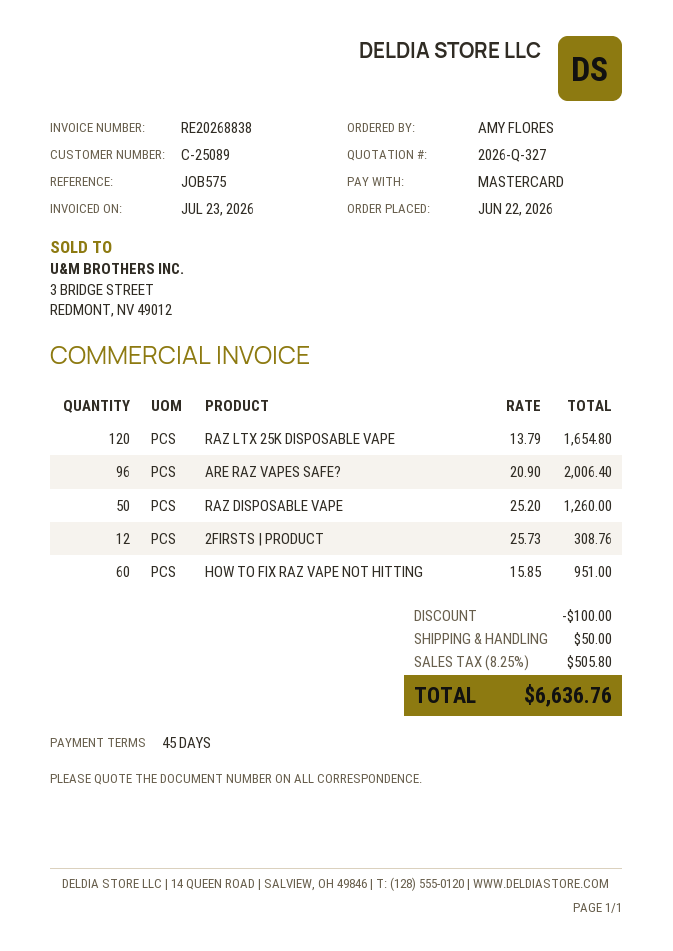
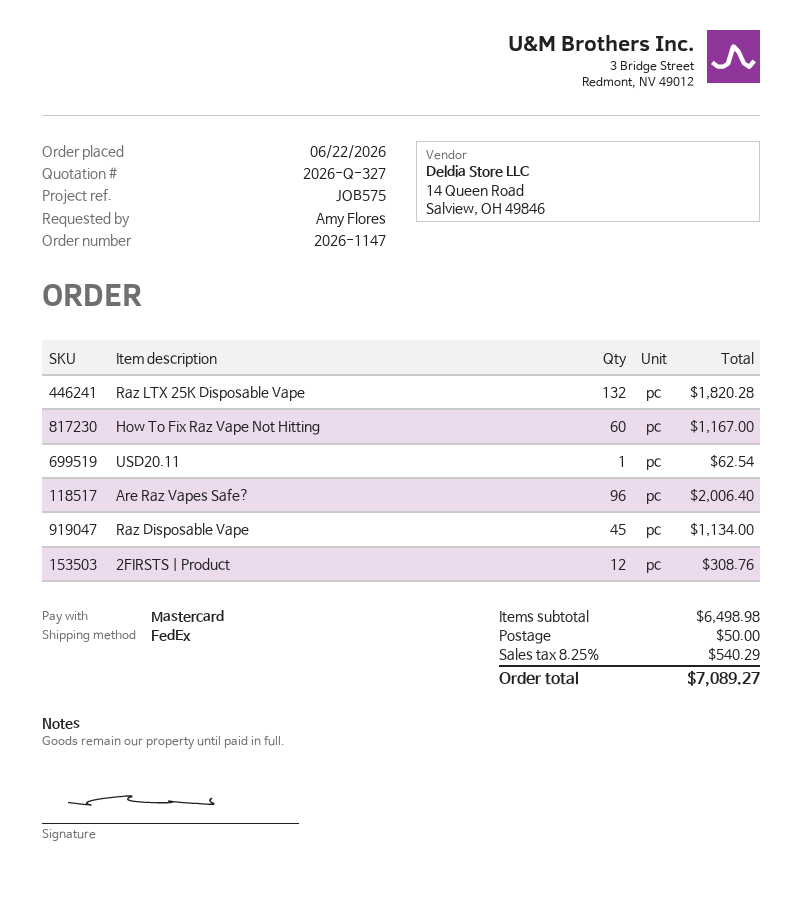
RAZ LTX 25K DISPOSABLE VAPE: 120 for 1654.80 -> 132 for 1820.28
RAZ DISPOSABLE VAPE: 50 for 1260.00 -> 45 for 1134.00
HOW TO FIX RAZ VAPE NOT HITTING: 60 for 951.00 -> 60 for 1167.00
USD20.11: none -> 1 for 62.54
discount: 100.00 -> none
tax: 8.25% = 505.80 -> 8.25% = 540.29
total: 6636.76 -> 7089.27

